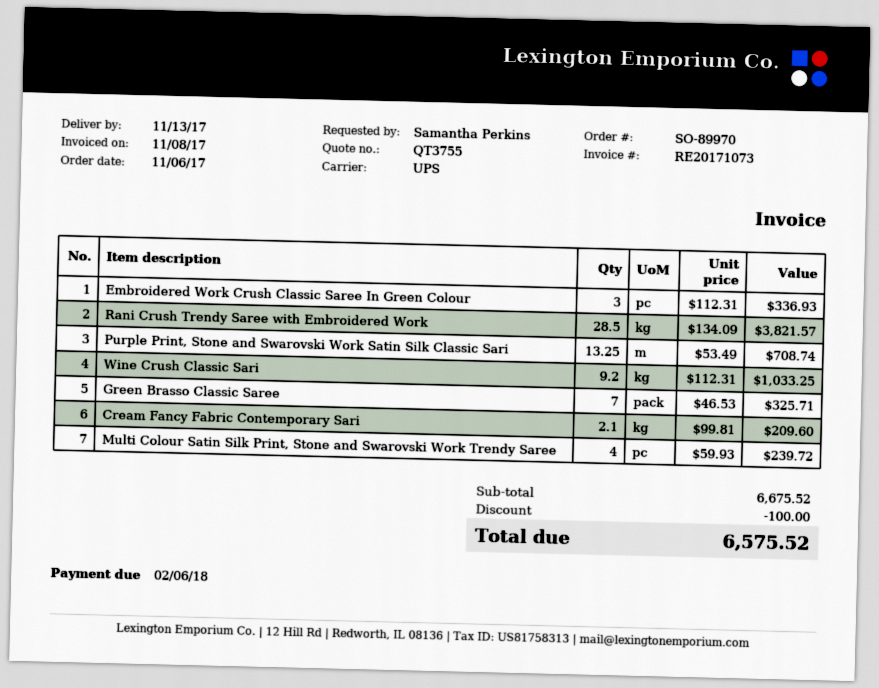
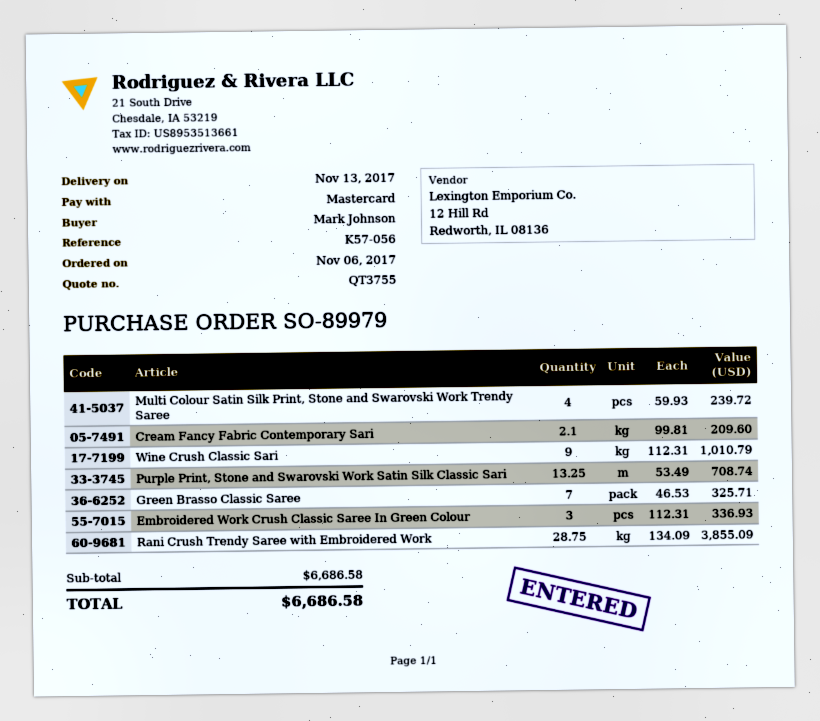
order number: SO-89970 -> SO-89979
ordered by: Samantha Perkins -> Mark Johnson
Rani Crush Trendy Saree with Embroidered Work: 28.5 x 134.09 = 3821.57 -> 28.75 x 134.09 = 3855.09
Wine Crush Classic Sari: 9.2 x 112.31 = 1033.25 -> 9 x 112.31 = 1010.79
subtotal: 6675.52 -> 6686.58
discount: 100.00 -> none
total: 6575.52 -> 6686.58

